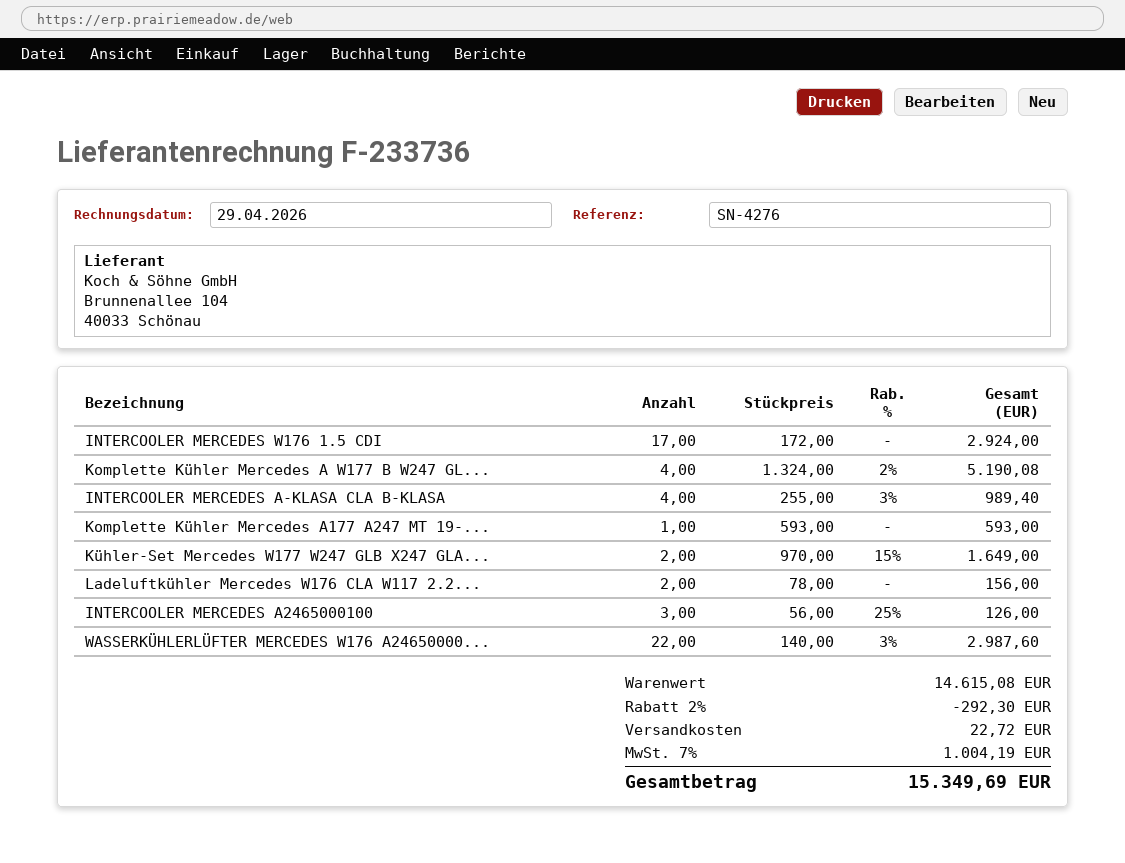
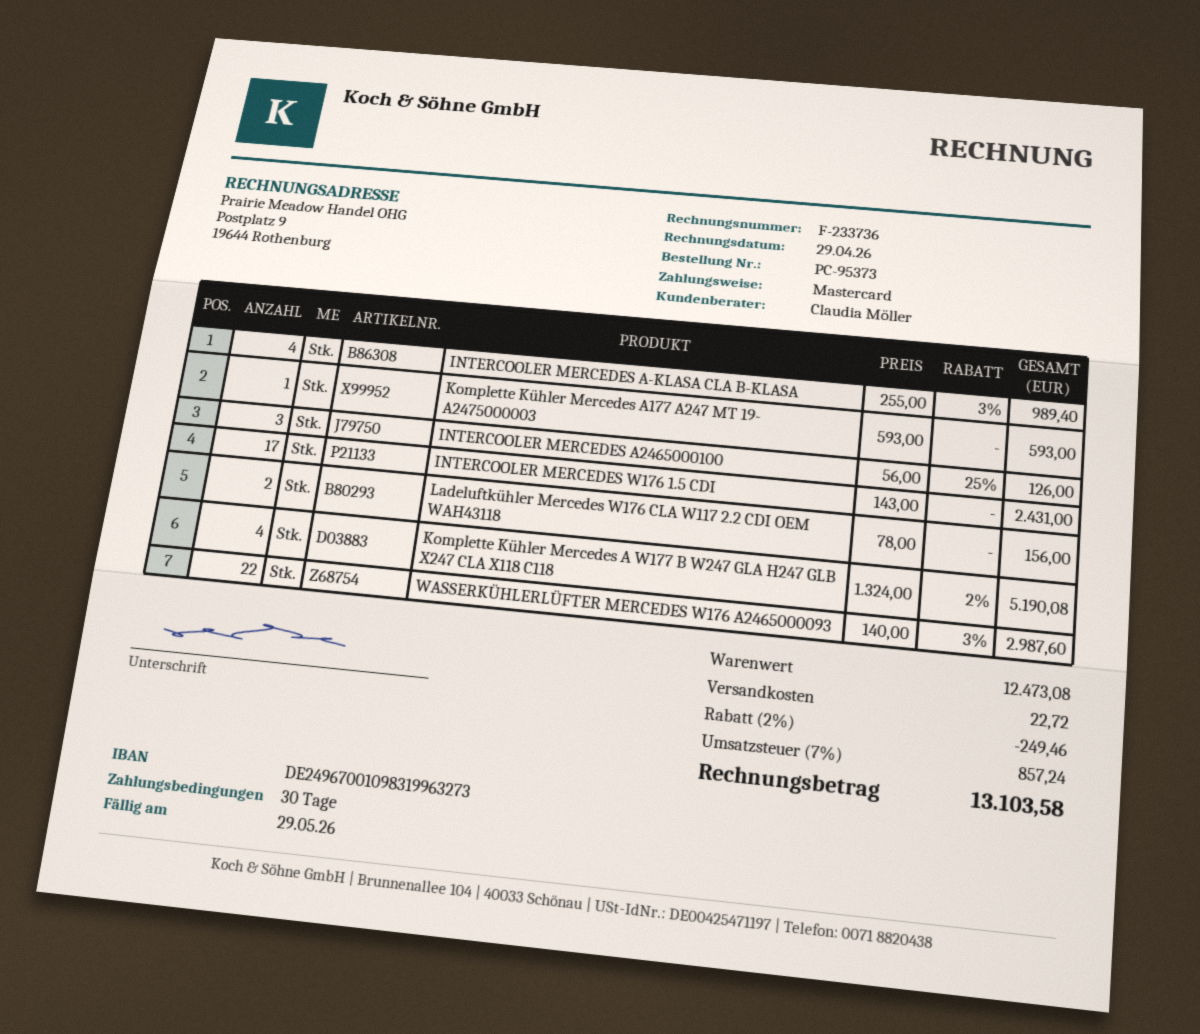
INTERCOOLER MERCEDES W176 1.5 CDI: 17 x 172.00 = 2924.00 -> 17 x 143.00 = 2431.00
Kühler-Set Mercedes W177 W247 GLB X247 GLA...: 2 x 970.00 - 15% = 1649.00 -> none
subtotal: 14615.08 -> 12473.08
discount: 2% = 292.30 -> 2% = 249.46
tax: 7% = 1004.19 -> 7% = 857.24
total: 15349.69 -> 13103.58

